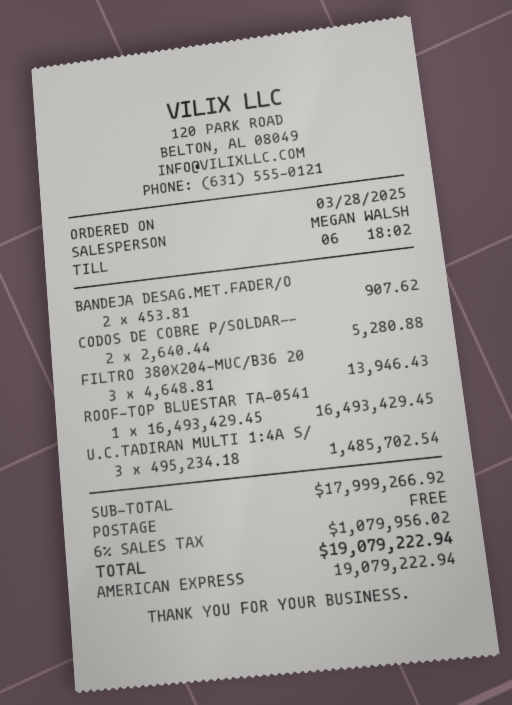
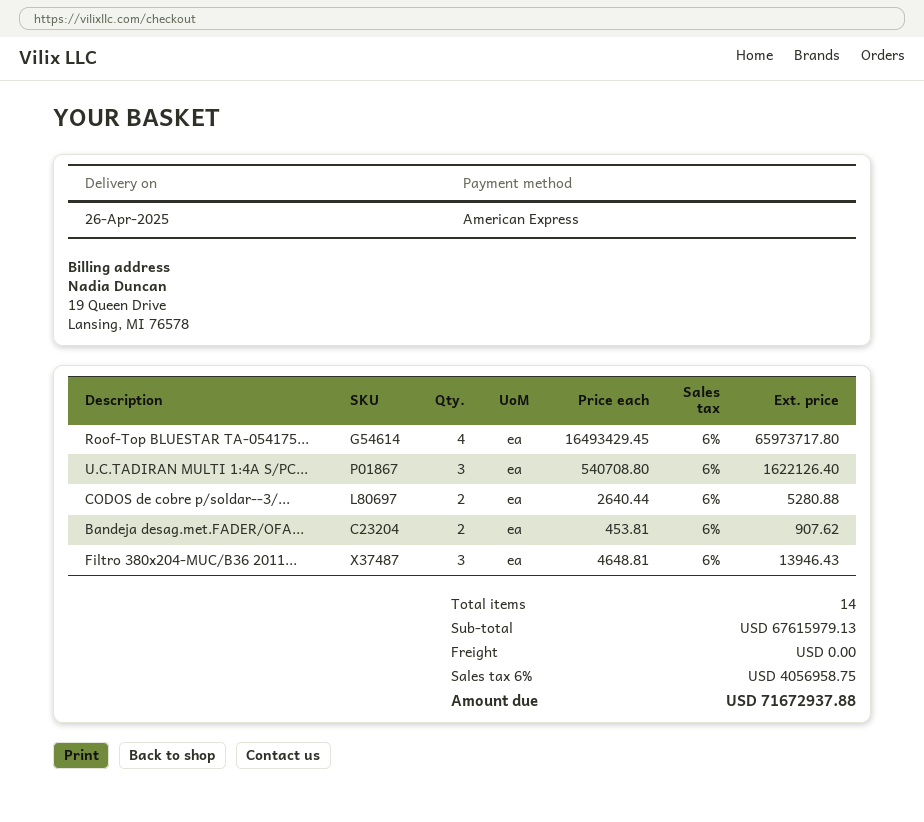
ROOF-TOP BLUESTAR TA-0541: 1 x 16493429.45 = 16493429.45 -> 4 x 16493429.45 = 65973717.80
U.C.TADIRAN MULTI 1:4A S/: 3 x 495234.18 = 1485702.54 -> 3 x 540708.80 = 1622126.40
subtotal: 17999266.92 -> 67615979.13
tax: 6% = 1079956.02 -> 6% = 4056958.75
total: 19079222.94 -> 71672937.88

